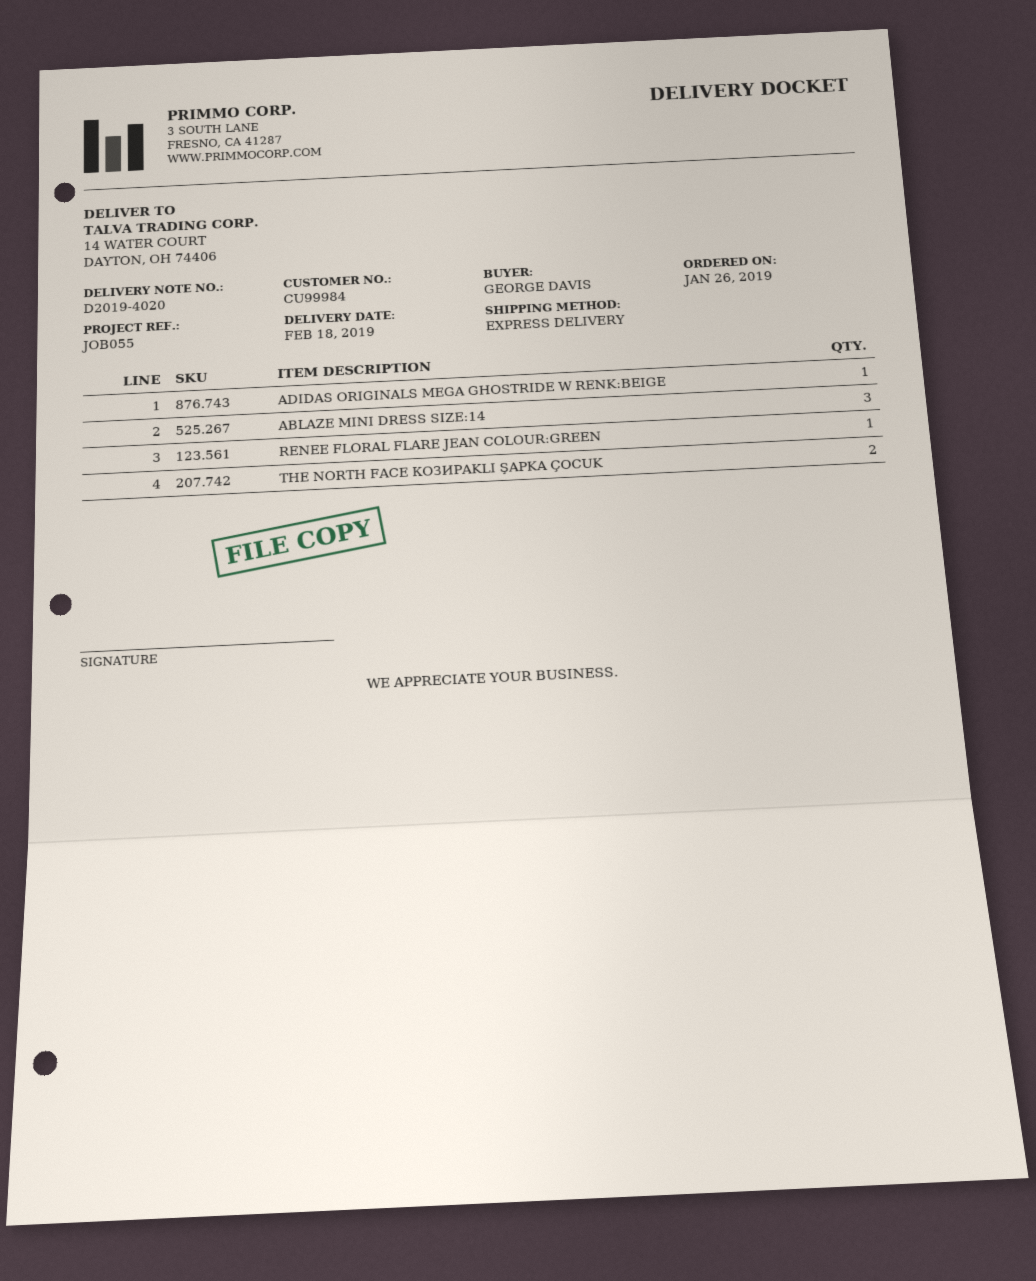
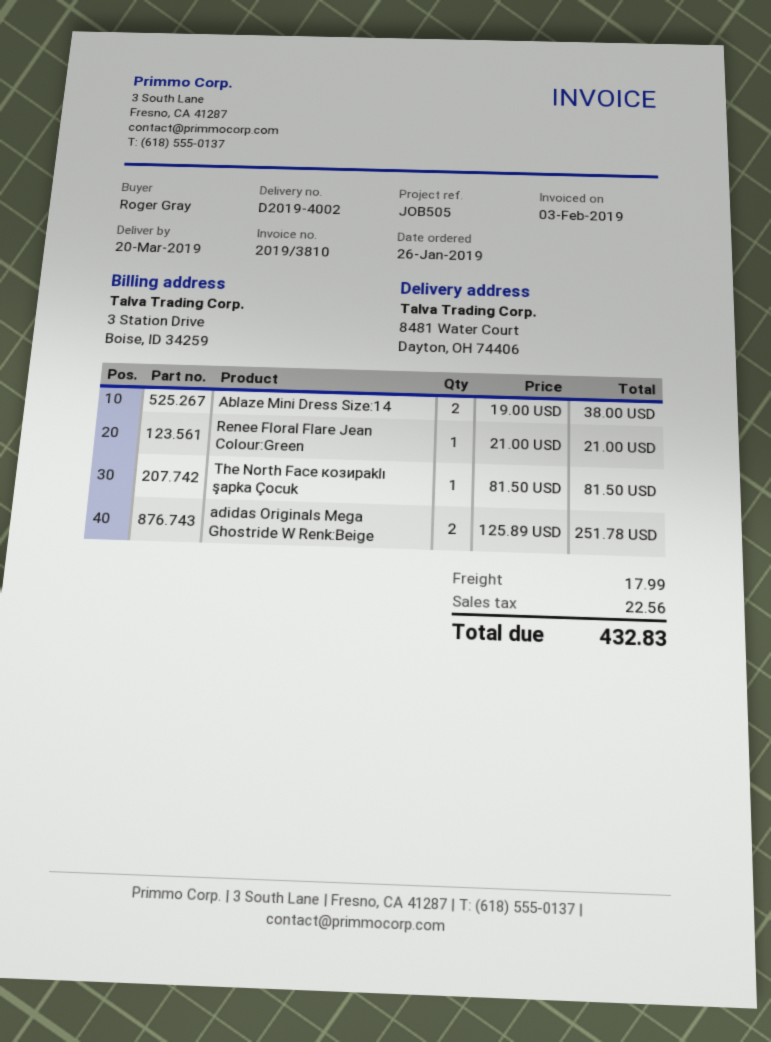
delivery note number: D2019-4020 -> D2019-4002
delivery date: 2019-02-18 -> 2019-03-20
reference: JOB055 -> JOB505
ordered by: GEORGE DAVIS -> Roger Gray
ship to: 14 WATER COURT, DAYTON, OH 74406 -> 8481 Water Court, Dayton, OH 74406
ADIDAS ORIGINALS MEGA GHOSTRIDE W RENK:BEIGE: 1 -> 2
ABLAZE MINI DRESS SIZE:14: 3 -> 2
THE NORTH FACE КОЗИРAKLI ŞAPKA ÇOCUK: 2 -> 1

